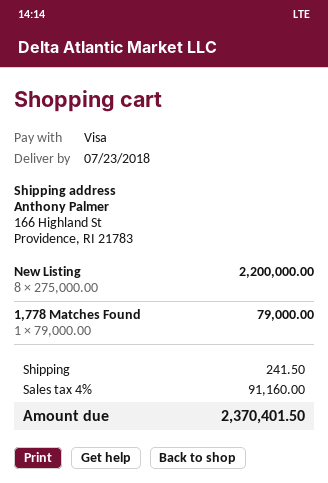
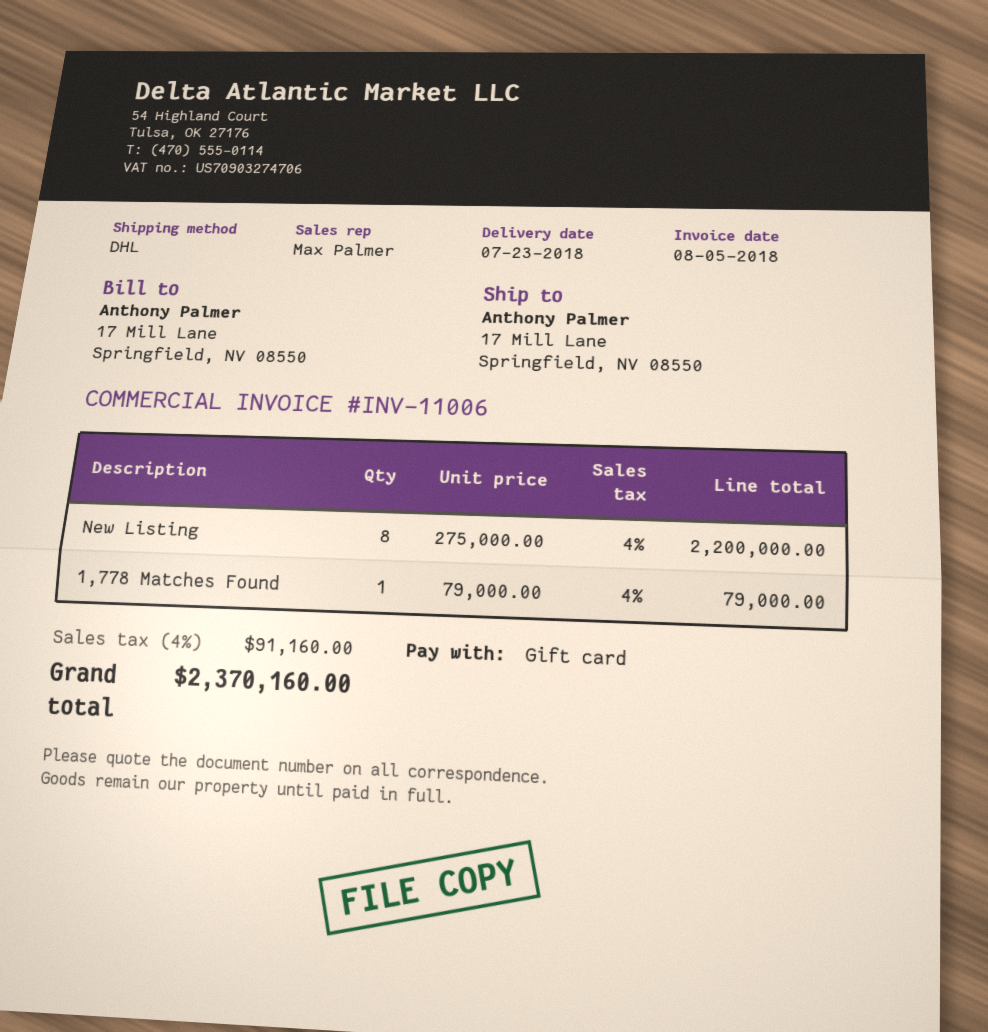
payment method: Visa -> gift card
ship to: 166 Highland St, Providence, RI 21783 -> 17 Mill Lane, Springfield, NV 08550
shipping: 241.50 -> none
total: 2370401.50 -> 2370160.00

